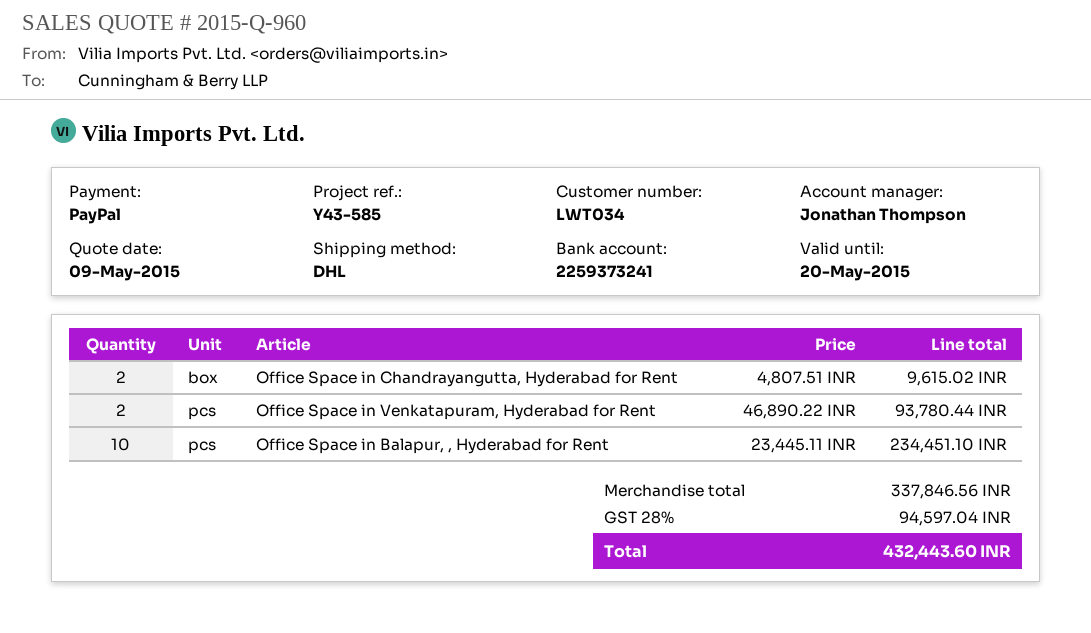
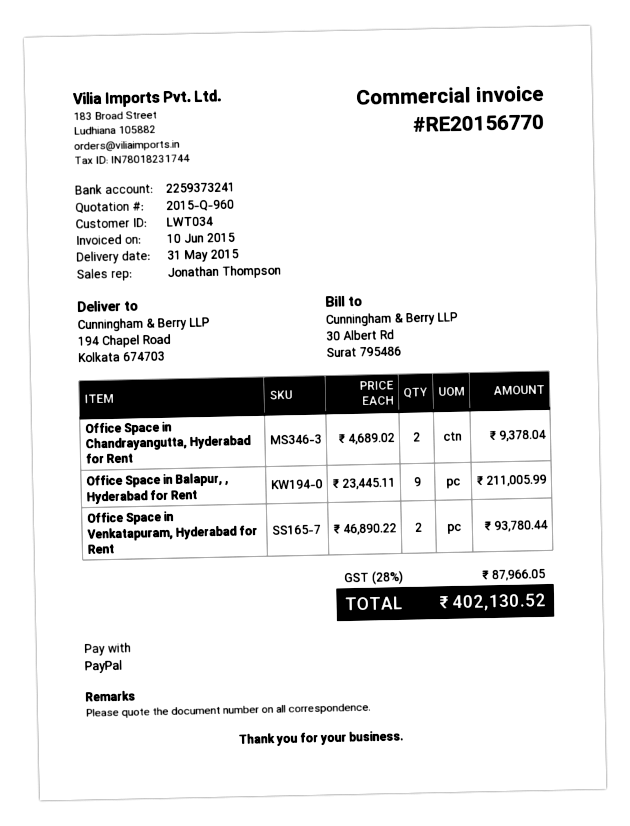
Office Space in Chandrayangutta, Hyderabad for Rent: 2 x 4807.51 = 9615.02 -> 2 x 4689.02 = 9378.04
Office Space in Balapur, , Hyderabad for Rent: 10 x 23445.11 = 234451.10 -> 9 x 23445.11 = 211005.99
tax: 28% = 94597.04 -> 28% = 87966.05
total: 432443.60 -> 402130.52

